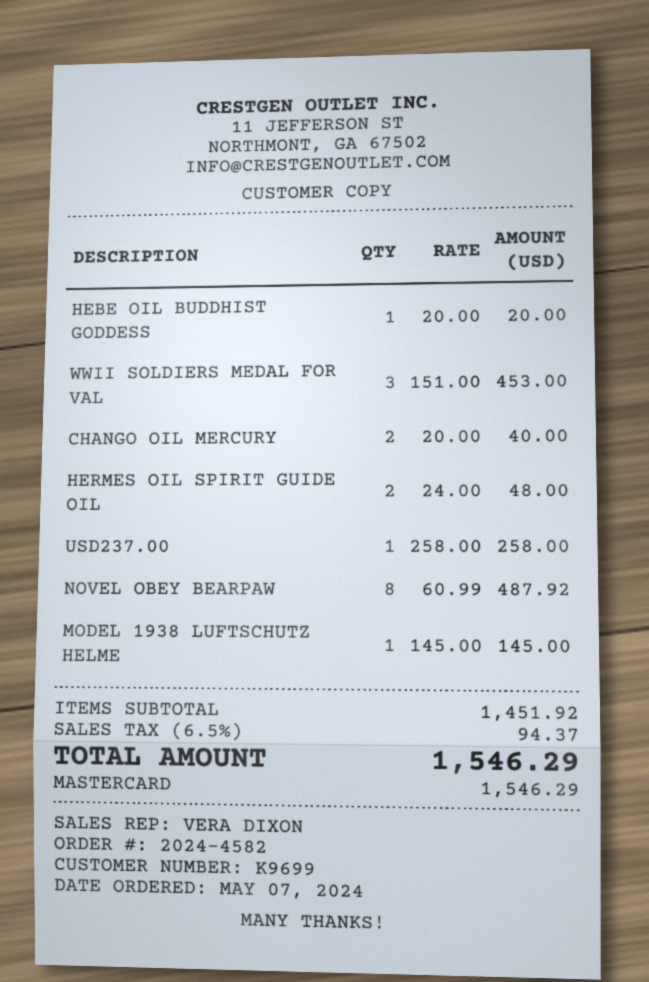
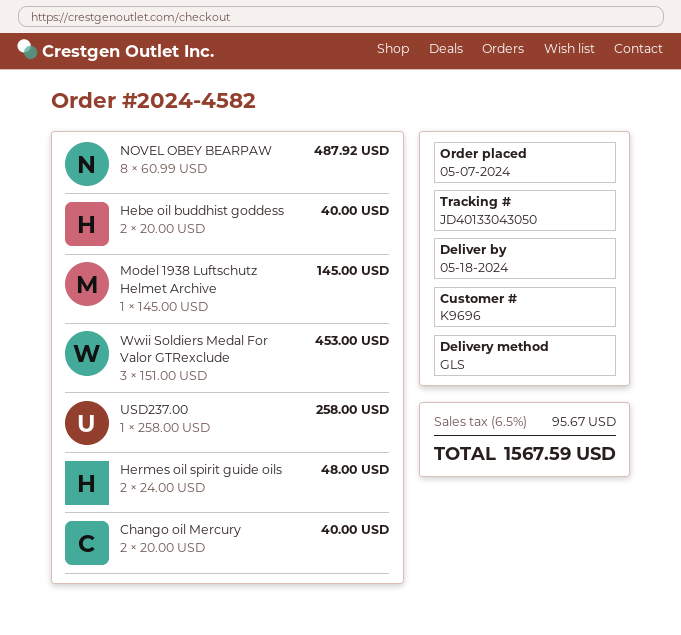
customer number: K9699 -> K9696
HEBE OIL BUDDHIST GODDESS: 1 x 20.00 = 20.00 -> 2 x 20.00 = 40.00
tax: 6.5% = 94.37 -> 6.5% = 95.67
total: 1546.29 -> 1567.59

